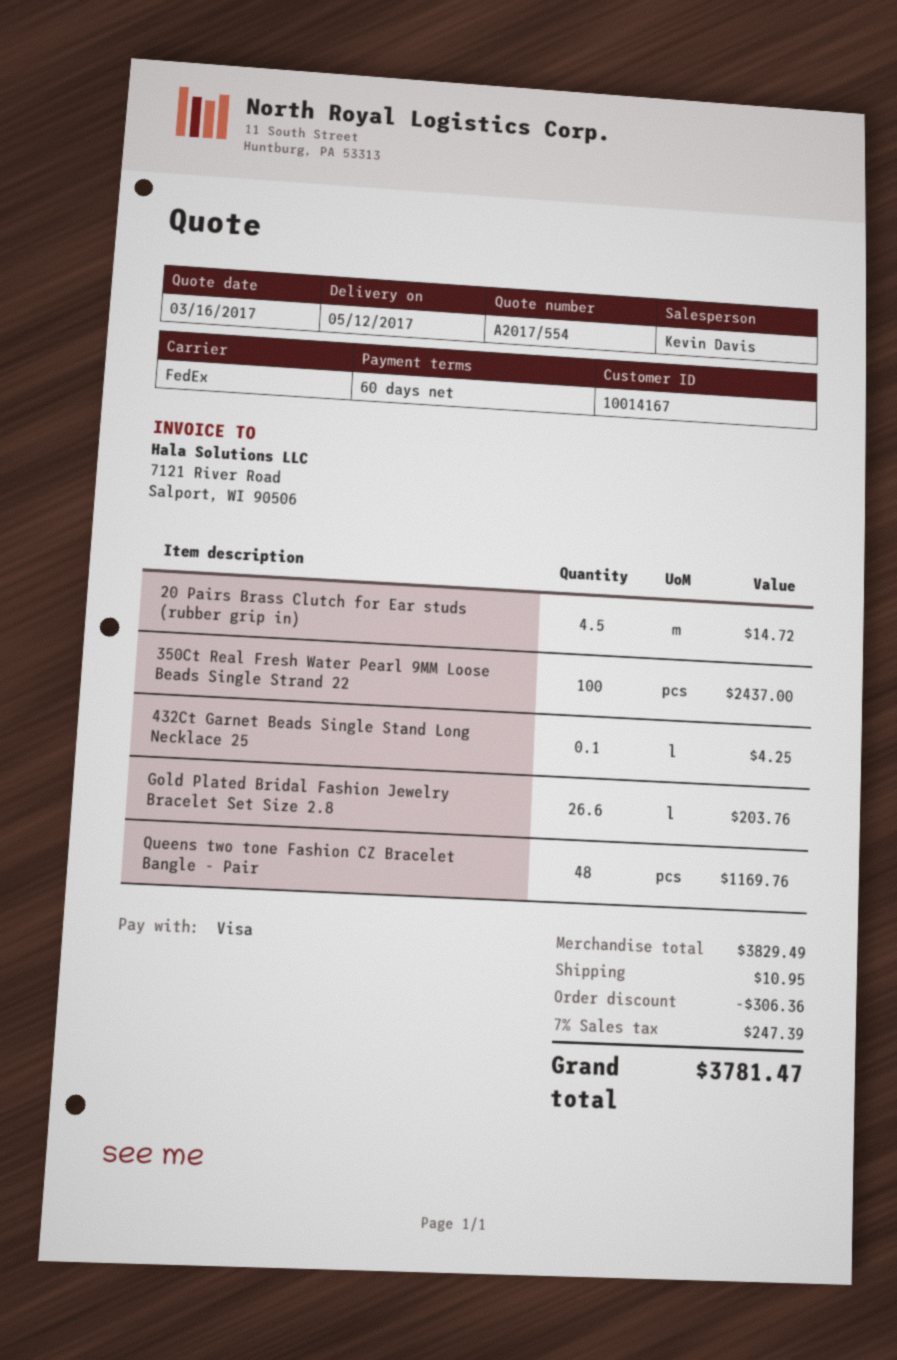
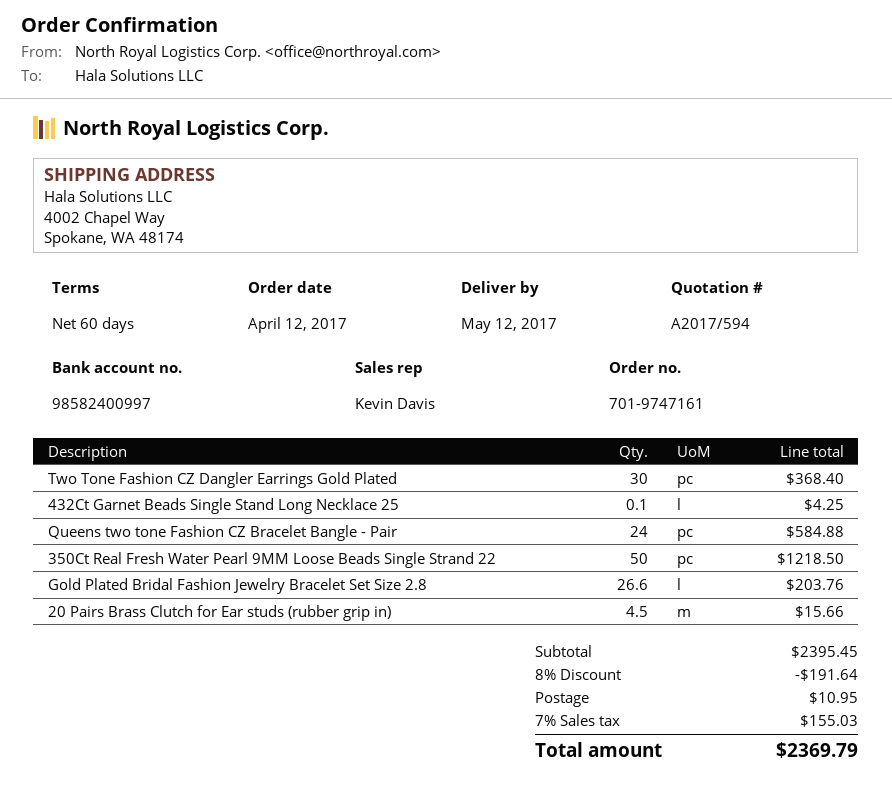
quote number: A2017/554 -> A2017/594
20 Pairs Brass Clutch for Ear studs (rubber grip in): 4.5 for 14.72 -> 4.5 for 15.66
350Ct Real Fresh Water Pearl 9MM Loose Beads Single Strand 22: 100 for 2437.00 -> 50 for 1218.50
Queens two tone Fashion CZ Bracelet Bangle - Pair: 48 for 1169.76 -> 24 for 584.88
Two Tone Fashion CZ Dangler Earrings Gold Plated: none -> 30 for 368.40
subtotal: 3829.49 -> 2395.45
discount: 306.36 -> 191.64
tax: 7% = 247.39 -> 7% = 155.03
total: 3781.47 -> 2369.79

